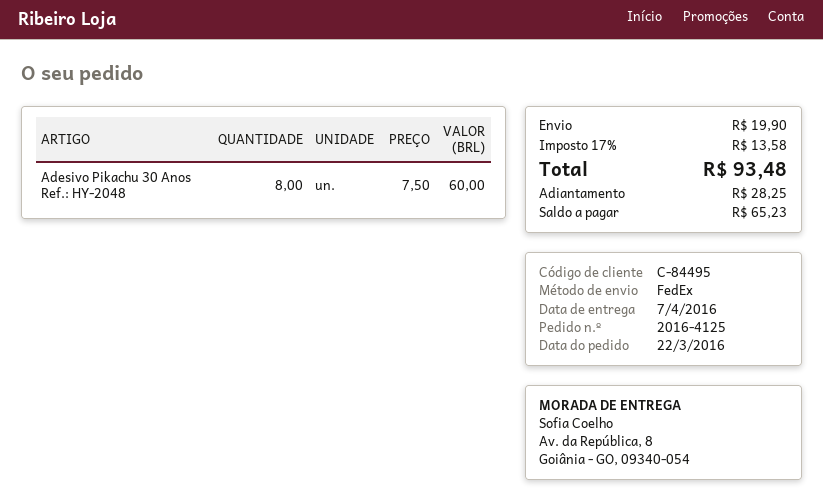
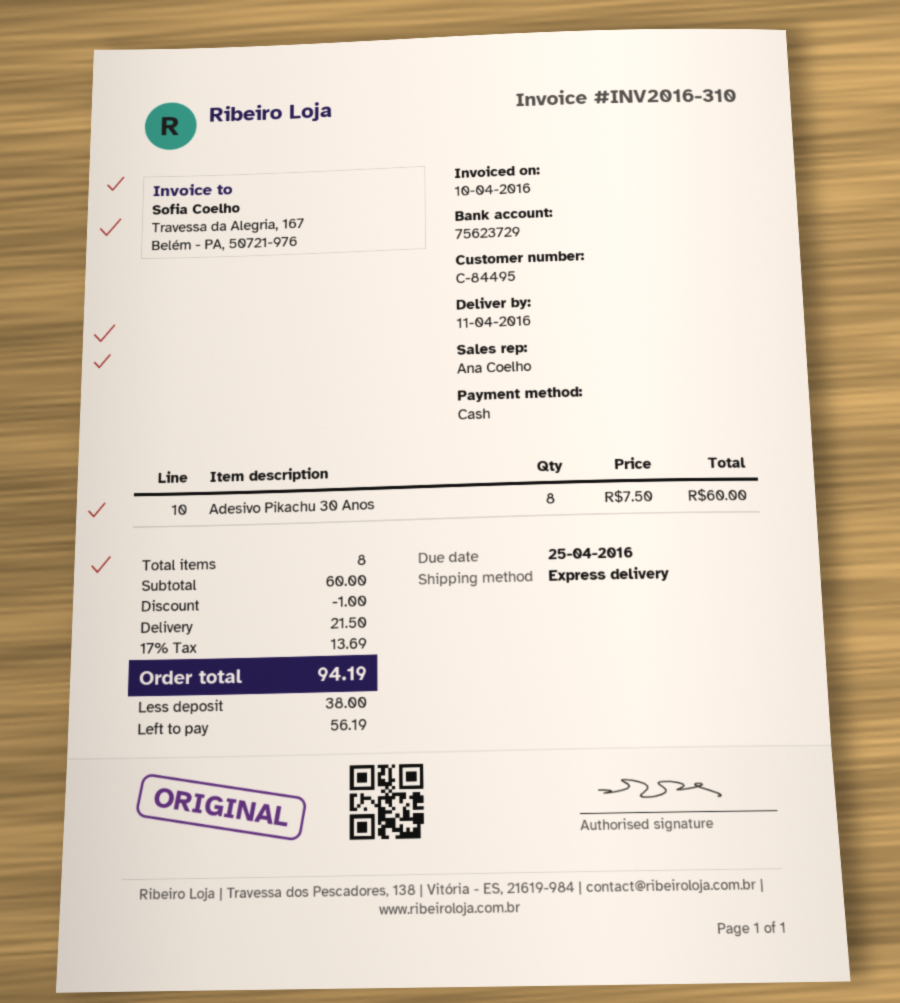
delivery date: 2016-04-07 -> 2016-04-11
shipping method: FedEx -> express
discount: none -> 1.00
shipping: 19.90 -> 21.50
tax: 17% = 13.58 -> 17% = 13.69
total: 93.48 -> 94.19
deposit: 28.25 -> 38.00
balance: 65.23 -> 56.19

